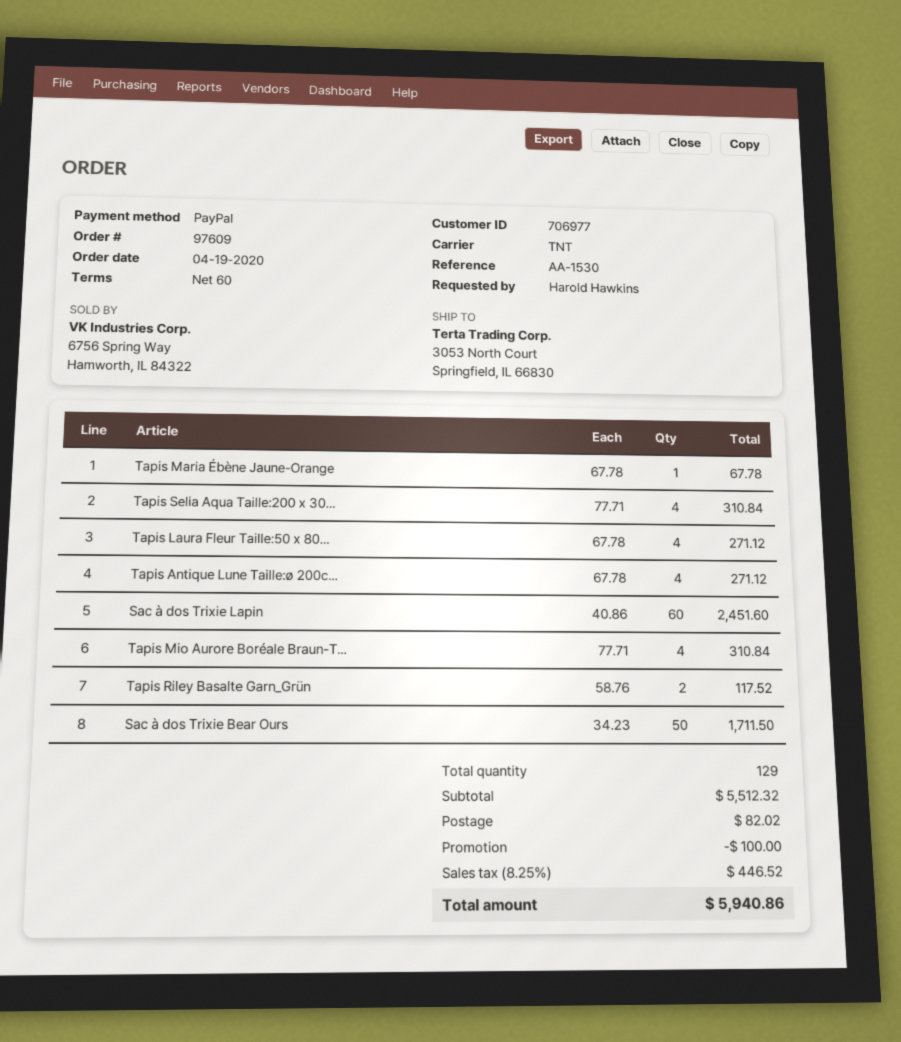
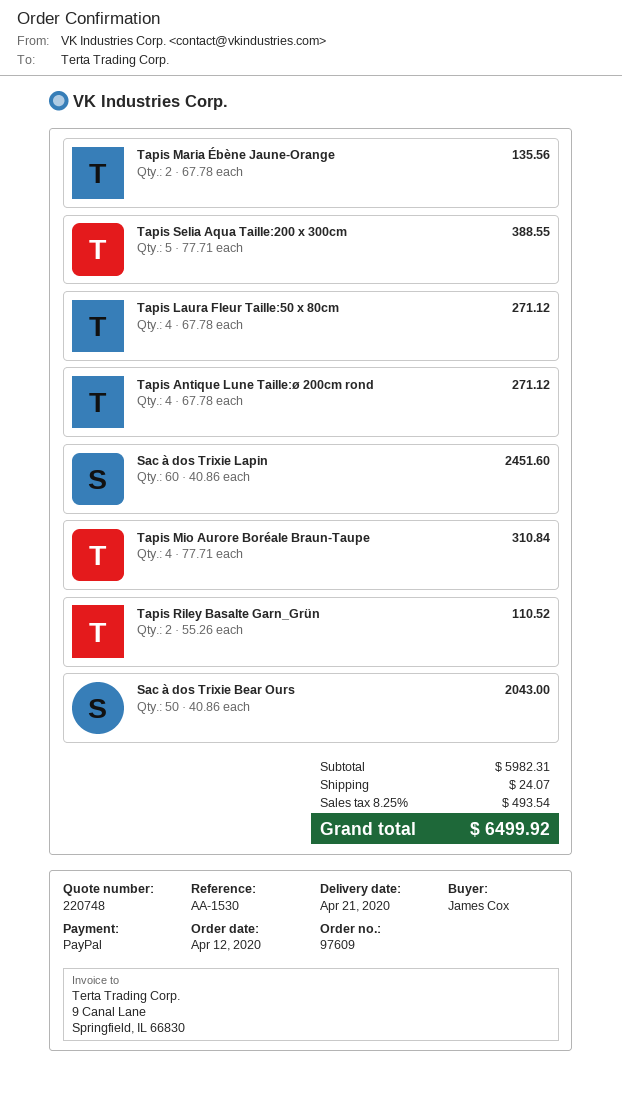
order date: 2020-04-19 -> 2020-04-12
ordered by: Harold Hawkins -> James Cox
Tapis Maria Ébène Jaune-Orange: 1 x 67.78 = 67.78 -> 2 x 67.78 = 135.56
Tapis Selia Aqua Taille:200 x 30...: 4 x 77.71 = 310.84 -> 5 x 77.71 = 388.55
Tapis Riley Basalte Garn_Grün: 2 x 58.76 = 117.52 -> 2 x 55.26 = 110.52
Sac à dos Trixie Bear Ours: 50 x 34.23 = 1711.50 -> 50 x 40.86 = 2043.00
subtotal: 5512.32 -> 5982.31
discount: 100.00 -> none
shipping: 82.02 -> 24.07
tax: 8.25% = 446.52 -> 8.25% = 493.54
total: 5940.86 -> 6499.92

